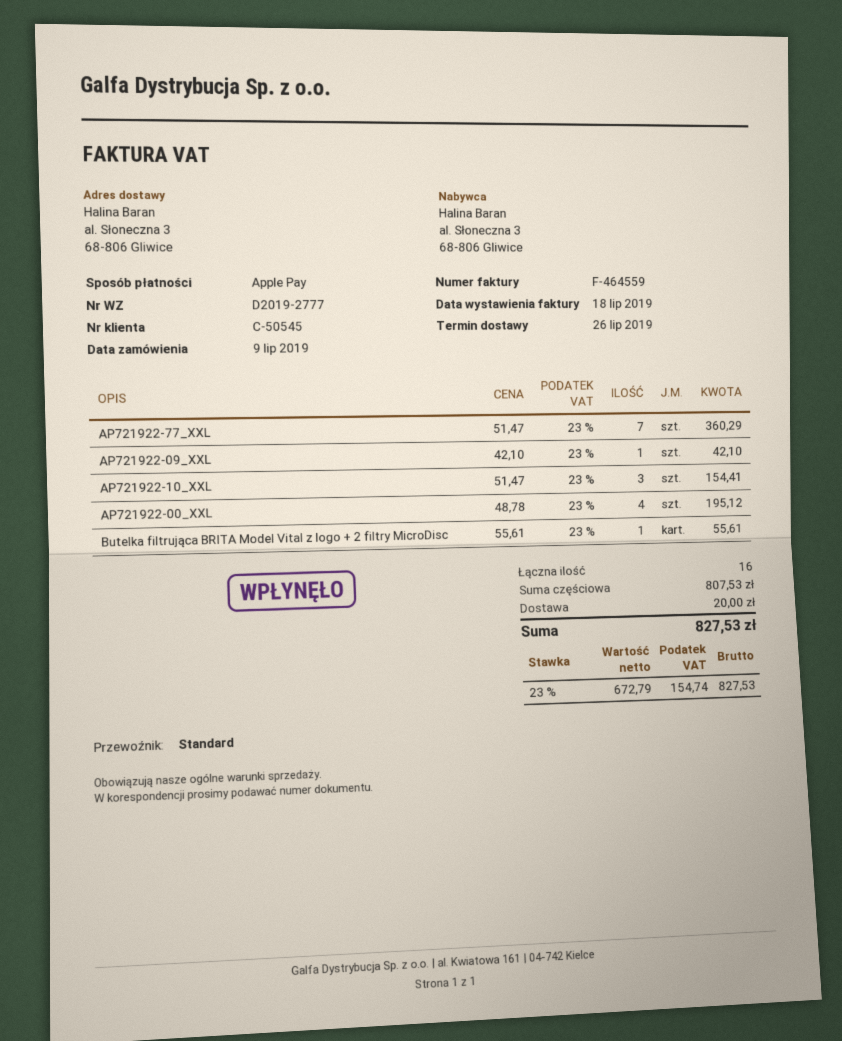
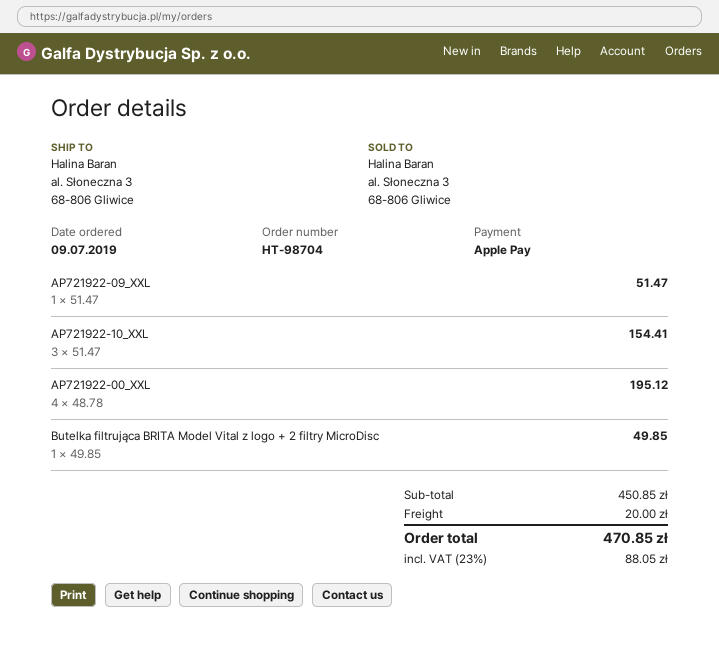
AP721922-77_XXL: 7 x 51.47 = 360.29 -> none
AP721922-09_XXL: 1 x 42.10 = 42.10 -> 1 x 51.47 = 51.47
Butelka filtrująca BRITA Model Vital z logo + 2 filtry MicroDisc: 1 x 55.61 = 55.61 -> 1 x 49.85 = 49.85
subtotal: 807.53 -> 450.85
tax: 23% = 154.74 -> 23% = 88.05
total: 827.53 -> 470.85

